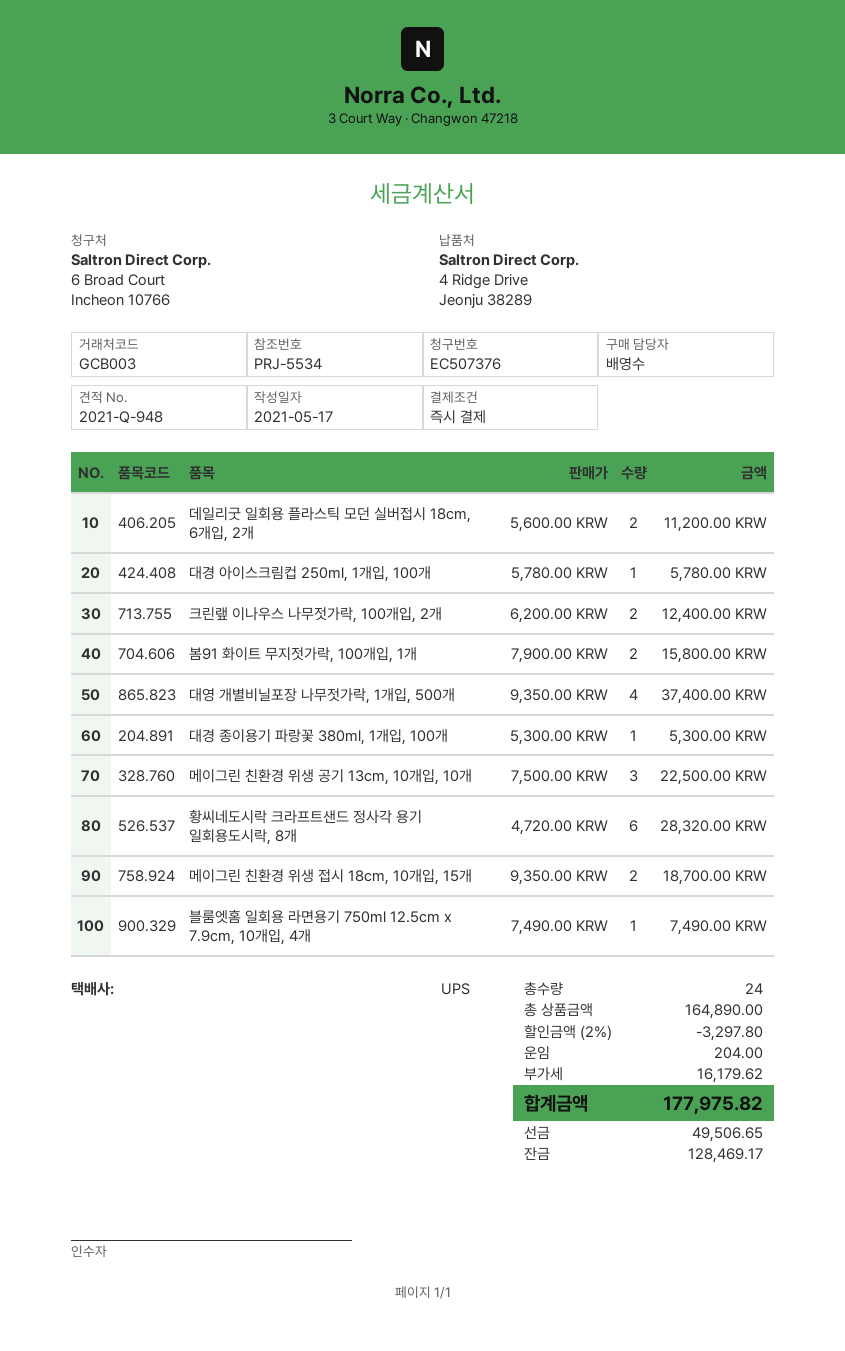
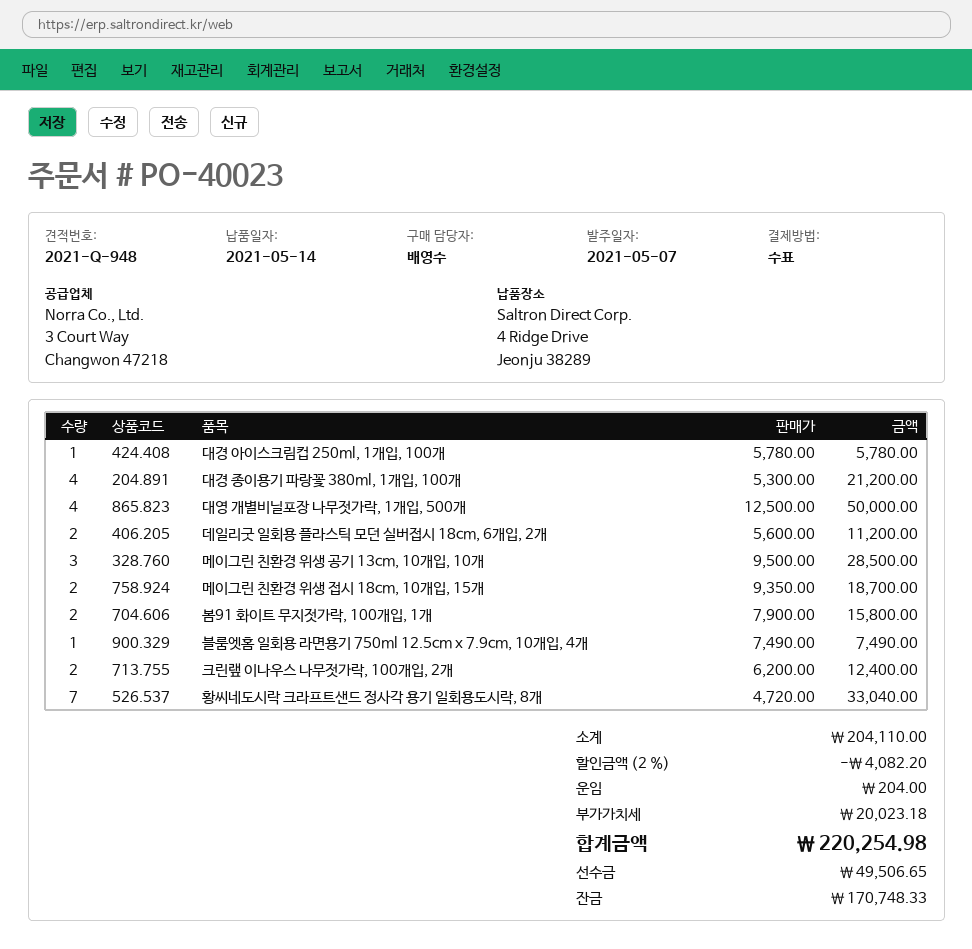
대영 개별비닐포장 나무젓가락, 1개입, 500개: 4 x 9350.00 = 37400.00 -> 4 x 12500.00 = 50000.00
대경 종이용기 파랑꽃 380ml, 1개입, 100개: 1 x 5300.00 = 5300.00 -> 4 x 5300.00 = 21200.00
메이그린 친환경 위생 공기 13cm, 10개입, 10개: 3 x 7500.00 = 22500.00 -> 3 x 9500.00 = 28500.00
황씨네도시락 크라프트샌드 정사각 용기 일회용도시락, 8개: 6 x 4720.00 = 28320.00 -> 7 x 4720.00 = 33040.00
subtotal: 164890.00 -> 204110.00
discount: 2% = 3297.80 -> 2% = 4082.20
tax: 16179.62 -> 20023.18
total: 177975.82 -> 220254.98
balance: 128469.17 -> 170748.33

